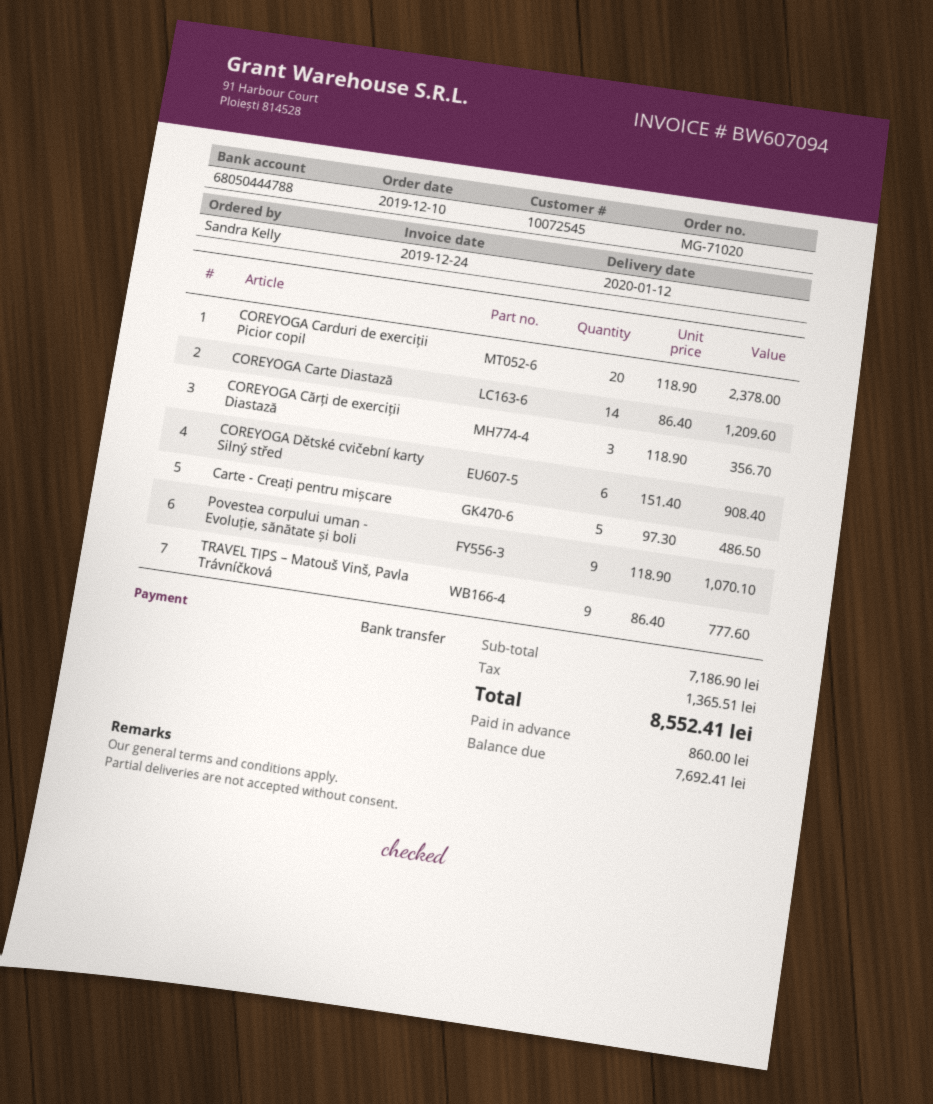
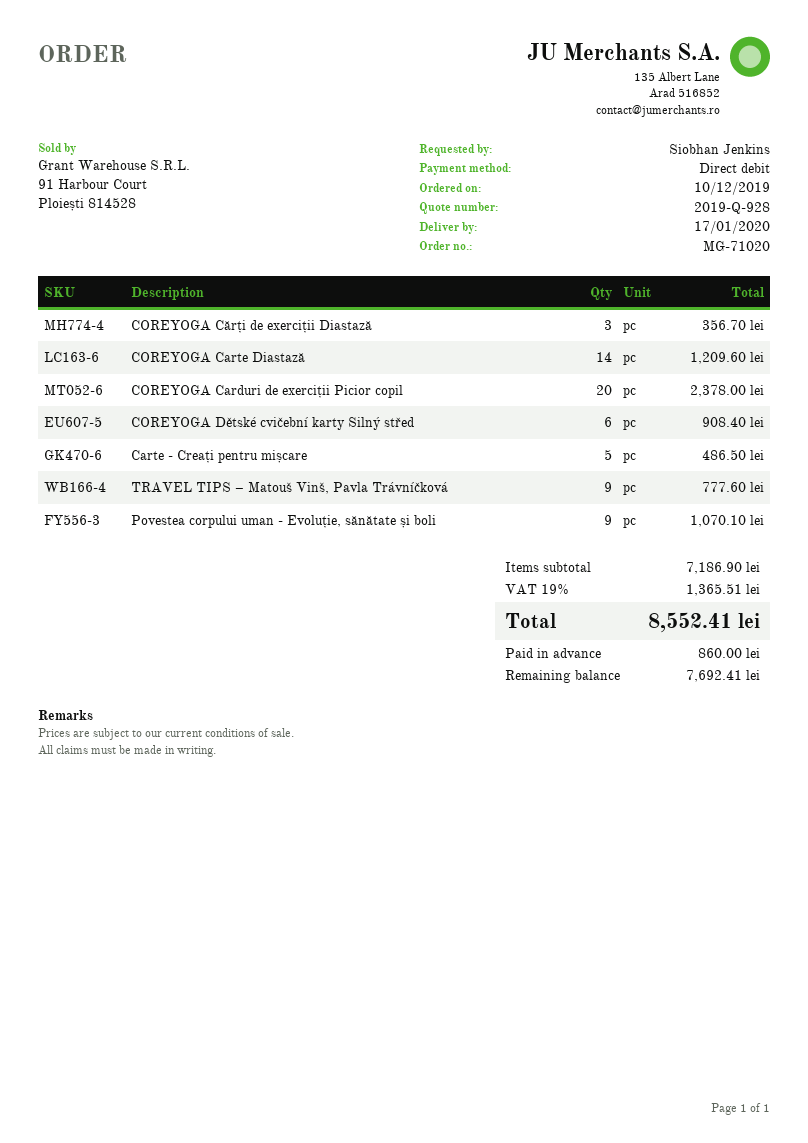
delivery date: 2020-01-12 -> 2020-01-17
ordered by: Sandra Kelly -> Siobhan Jenkins
payment method: bank transfer -> direct debit

